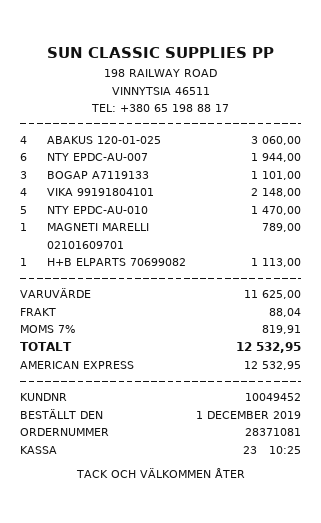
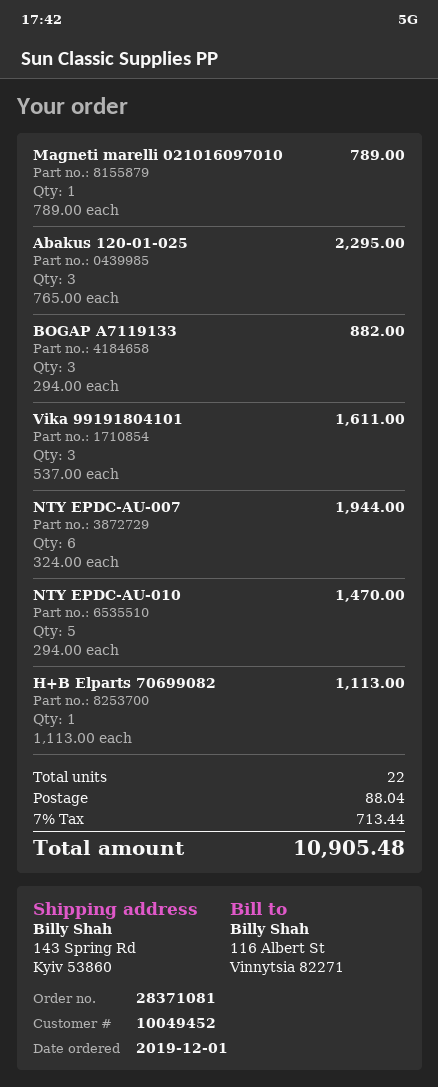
ABAKUS 120-01-025: 4 for 3060.00 -> 3 for 2295.00
BOGAP A7119133: 3 for 1101.00 -> 3 for 882.00
VIKA 99191804101: 4 for 2148.00 -> 3 for 1611.00
tax: 7% = 819.91 -> 7% = 713.44
total: 12532.95 -> 10905.48

